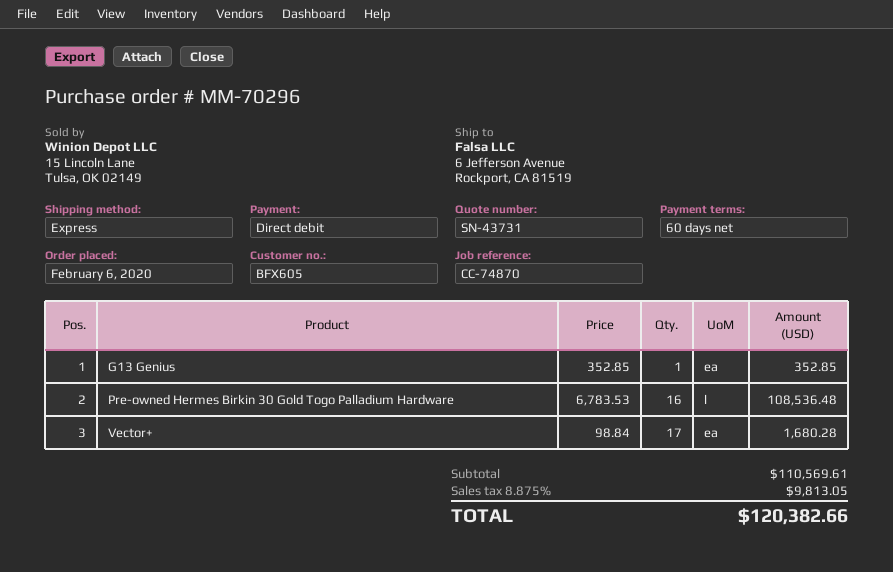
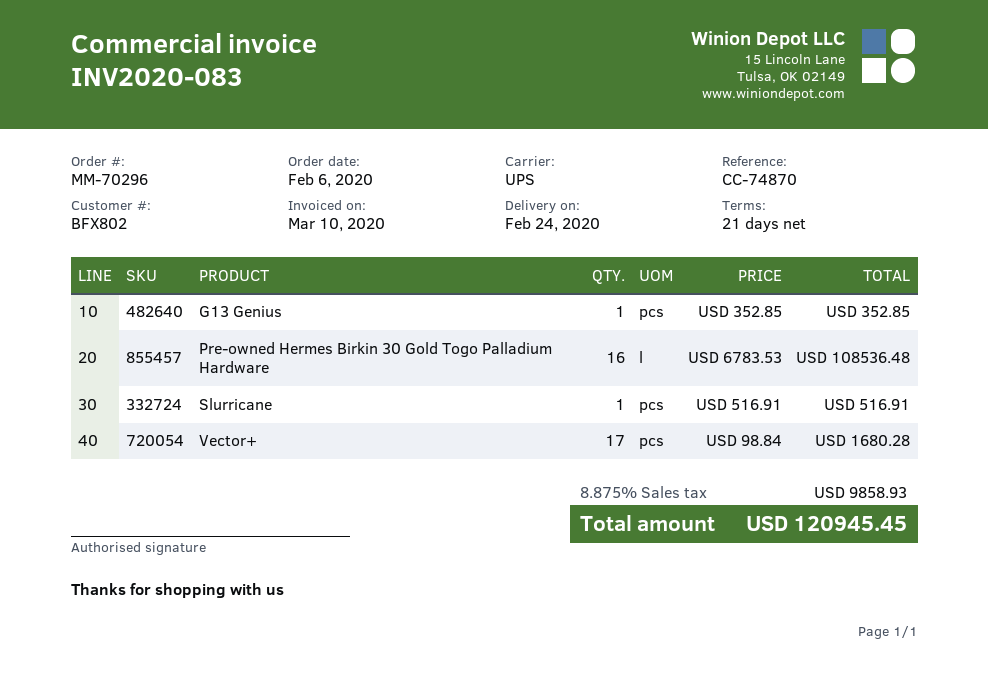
payment terms: 60 days -> 21 days
customer number: BFX605 -> BFX802
shipping method: express -> UPS
Slurricane: none -> 1 x 516.91 = 516.91
tax: 8.875% = 9813.05 -> 8.875% = 9858.93
total: 120382.66 -> 120945.45

